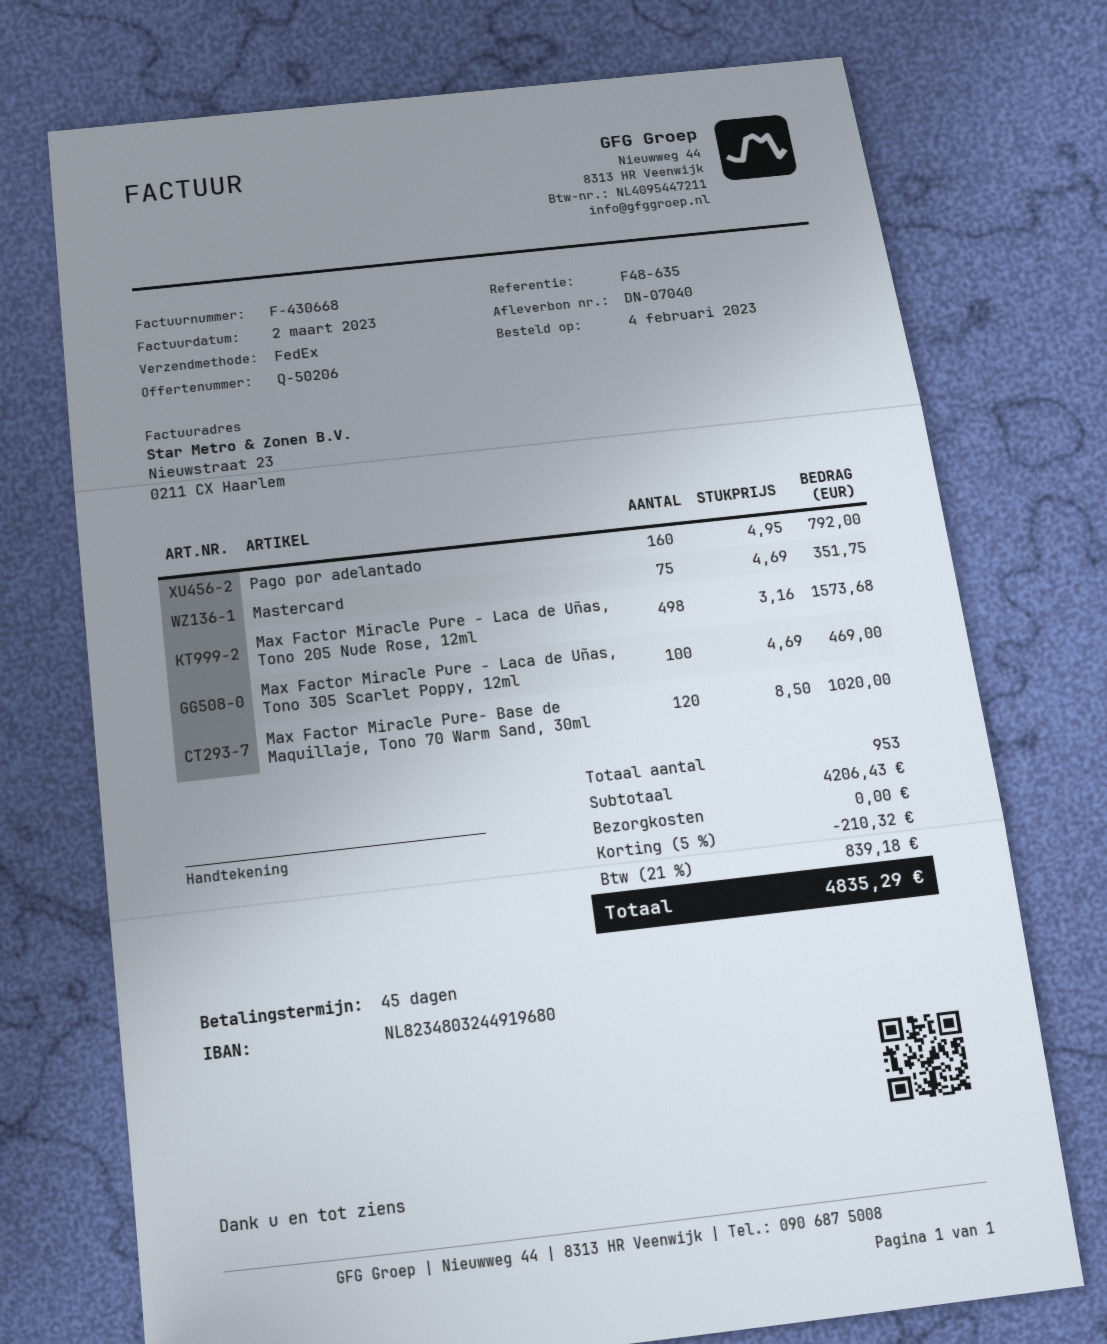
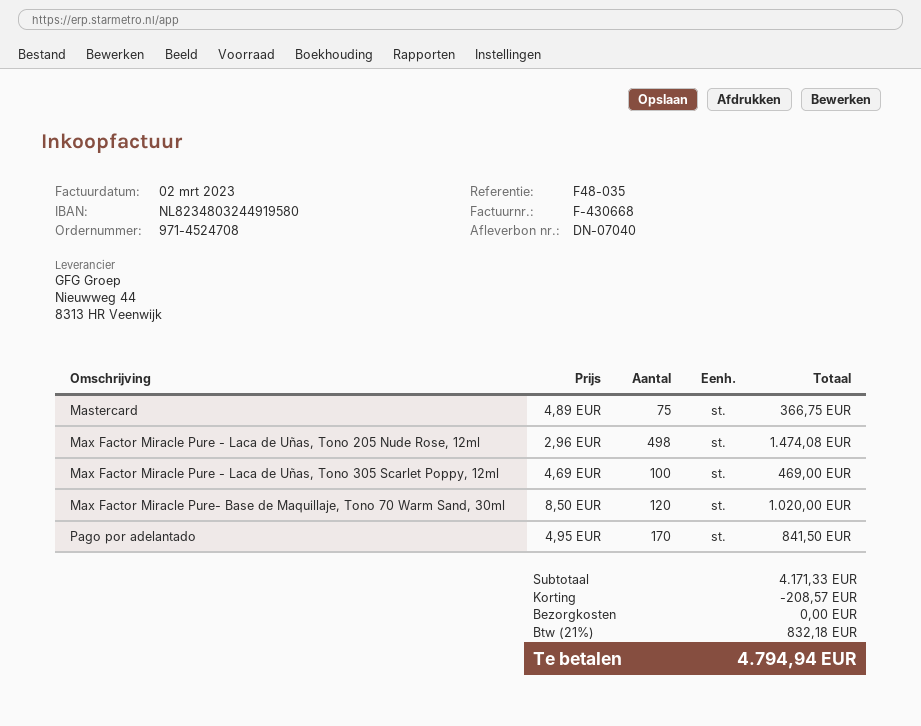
reference: F48-635 -> F48-035
bank account: NL8234803244919680 -> NL8234803244919580
Pago por adelantado: 160 x 4.95 = 792.00 -> 170 x 4.95 = 841.50
Mastercard: 75 x 4.69 = 351.75 -> 75 x 4.89 = 366.75
Max Factor Miracle Pure - Laca de Uñas, Tono 205 Nude Rose, 12ml: 498 x 3.16 = 1573.68 -> 498 x 2.96 = 1474.08
subtotal: 4206.43 -> 4171.33
discount: 210.32 -> 208.57
tax: 21% = 839.18 -> 21% = 832.18
total: 4835.29 -> 4794.94

